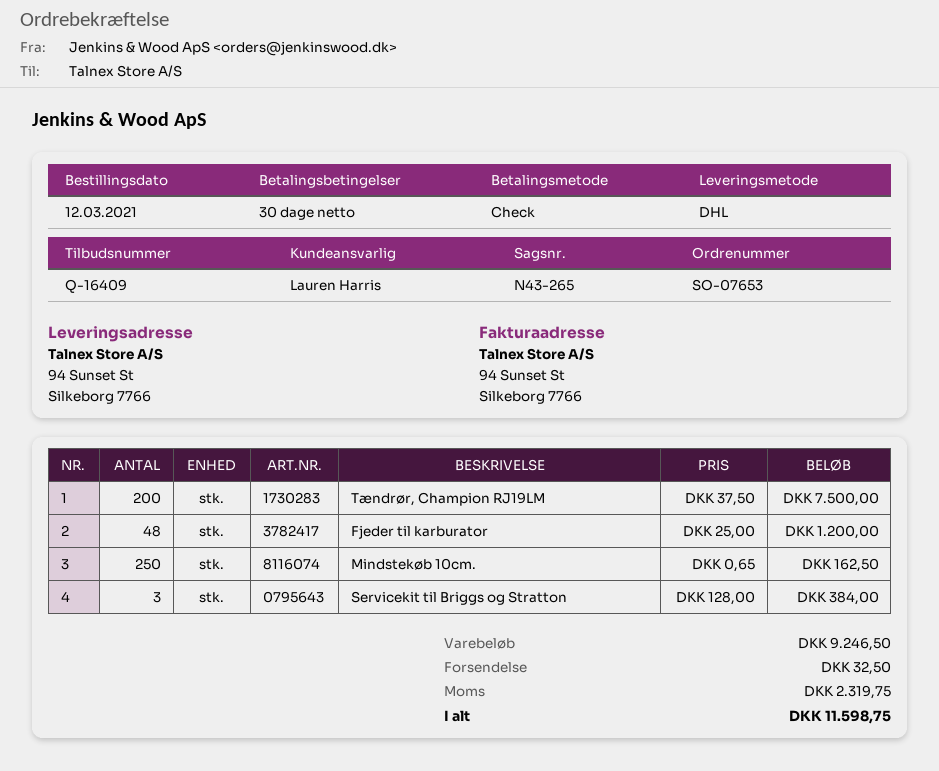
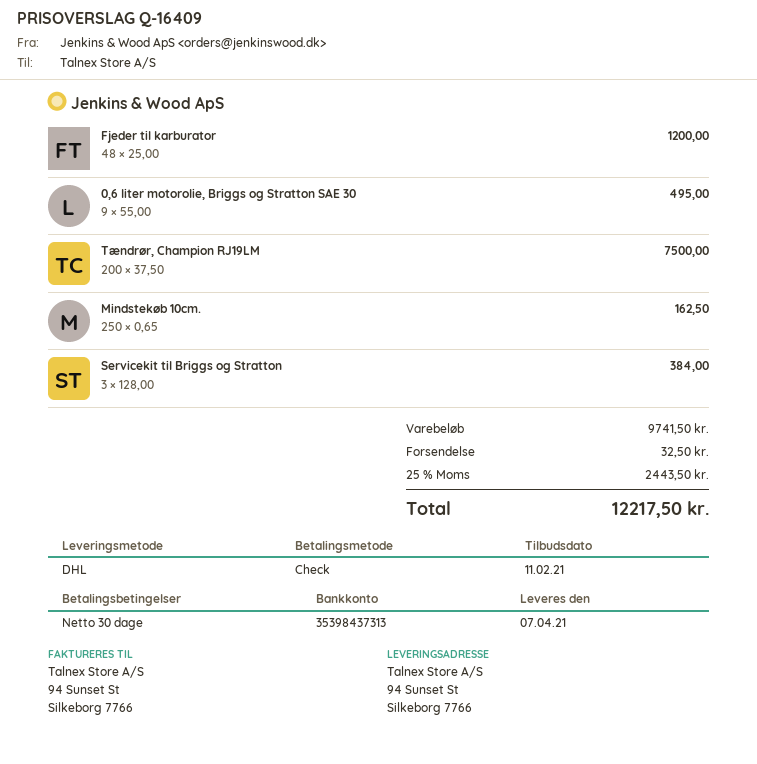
0,6 liter motorolie, Briggs og Stratton SAE 30: none -> 9 x 55.00 = 495.00
subtotal: 9246.50 -> 9741.50
tax: 2319.75 -> 2443.50
total: 11598.75 -> 12217.50

